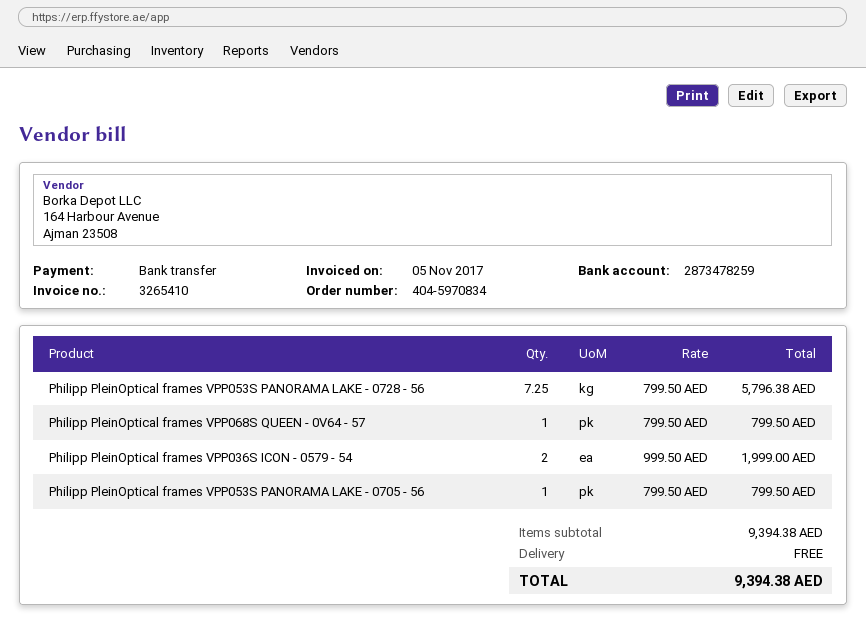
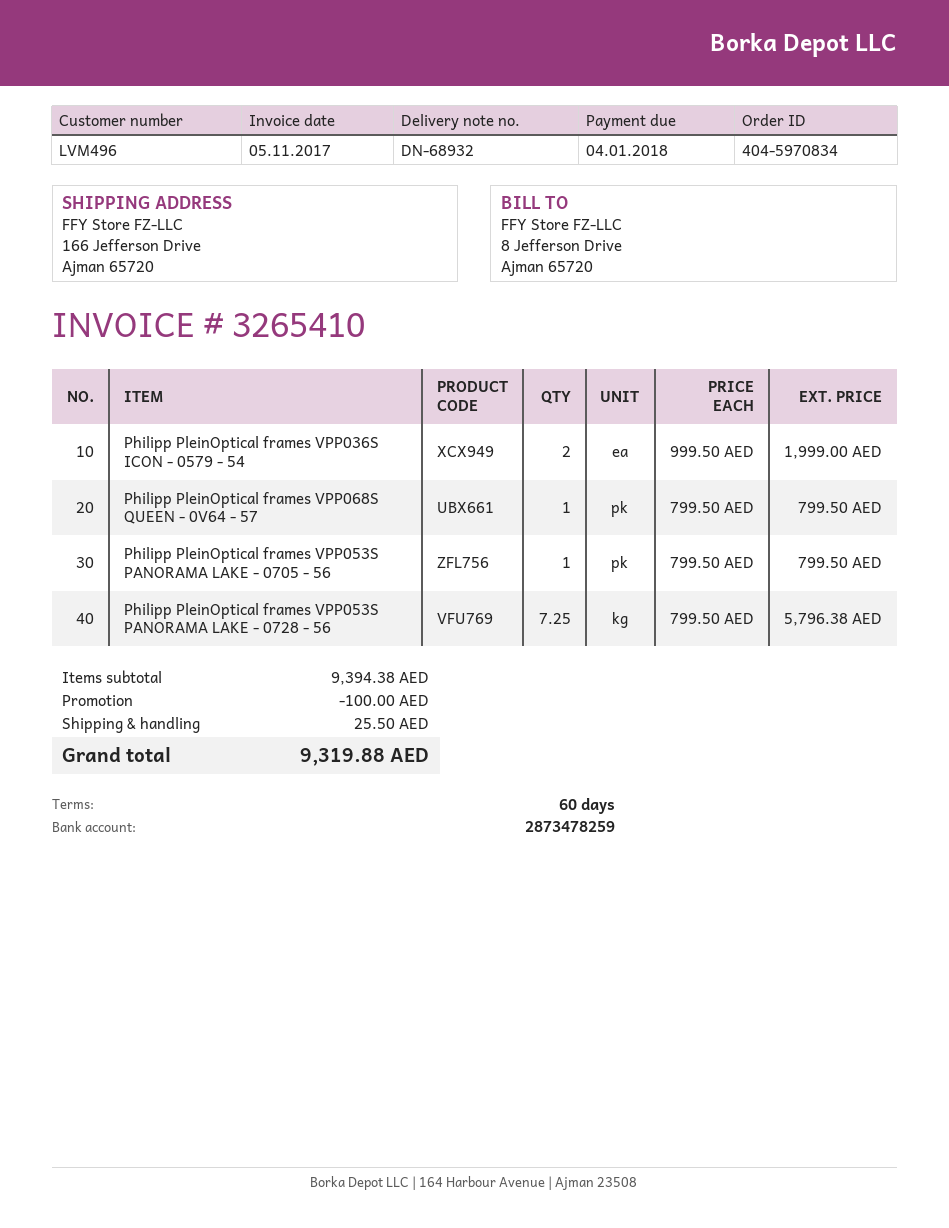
discount: none -> 100.00
shipping: 0.00 -> 25.50
total: 9394.38 -> 9319.88

